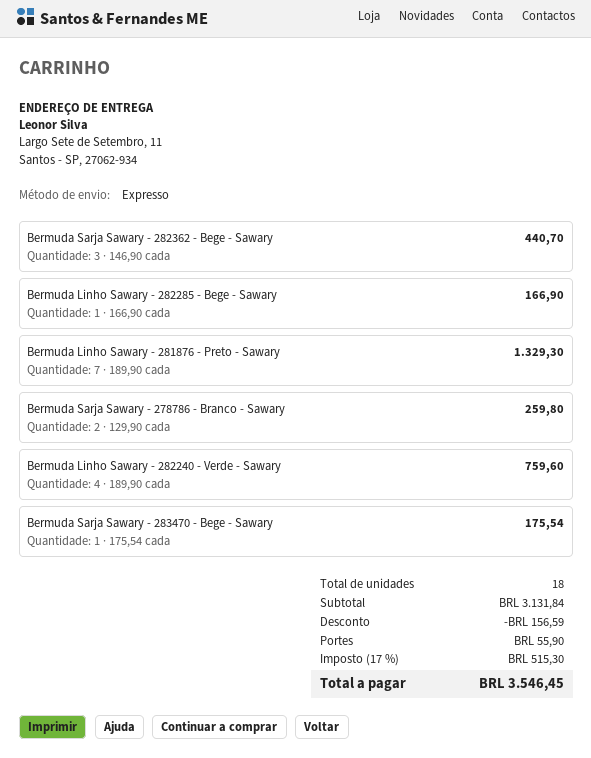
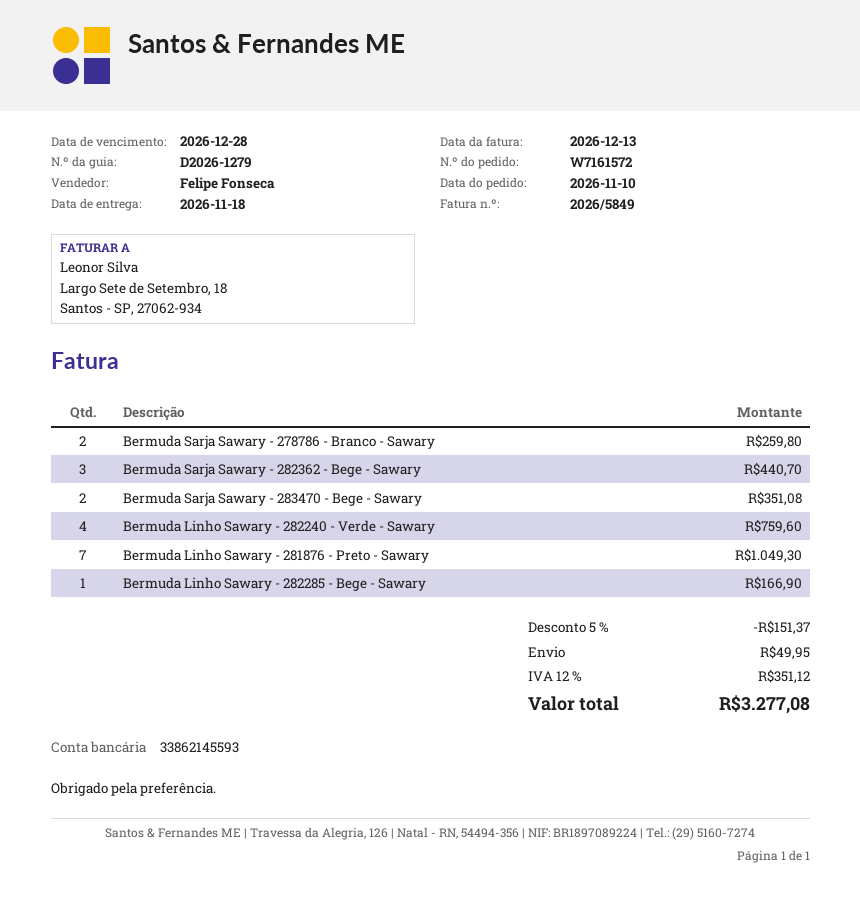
Bermuda Linho Sawary - 281876 - Preto - Sawary: 7 for 1329.30 -> 7 for 1049.30
Bermuda Sarja Sawary - 283470 - Bege - Sawary: 1 for 175.54 -> 2 for 351.08
discount: 156.59 -> 151.37
shipping: 55.90 -> 49.95
tax: 17% = 515.30 -> 12% = 351.12
total: 3546.45 -> 3277.08

